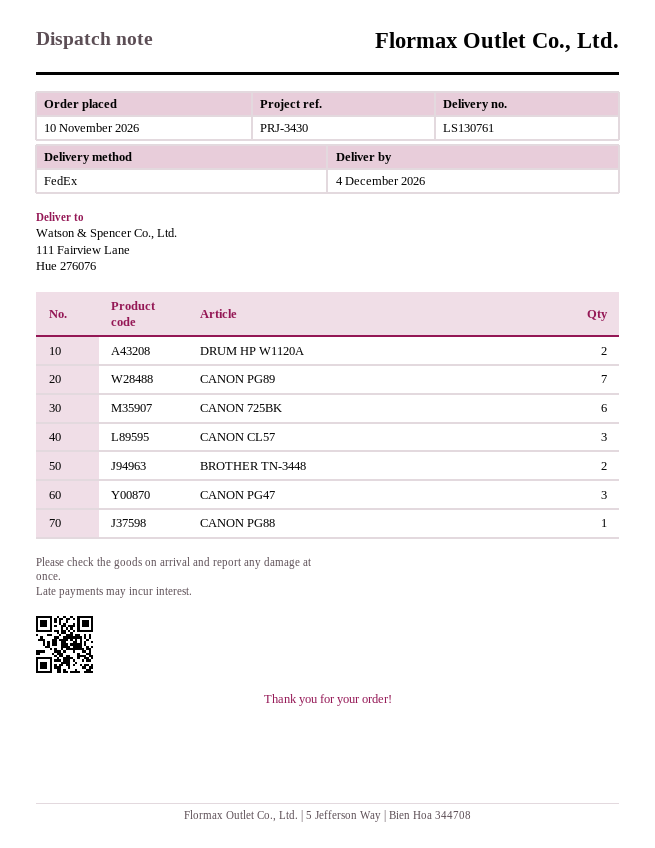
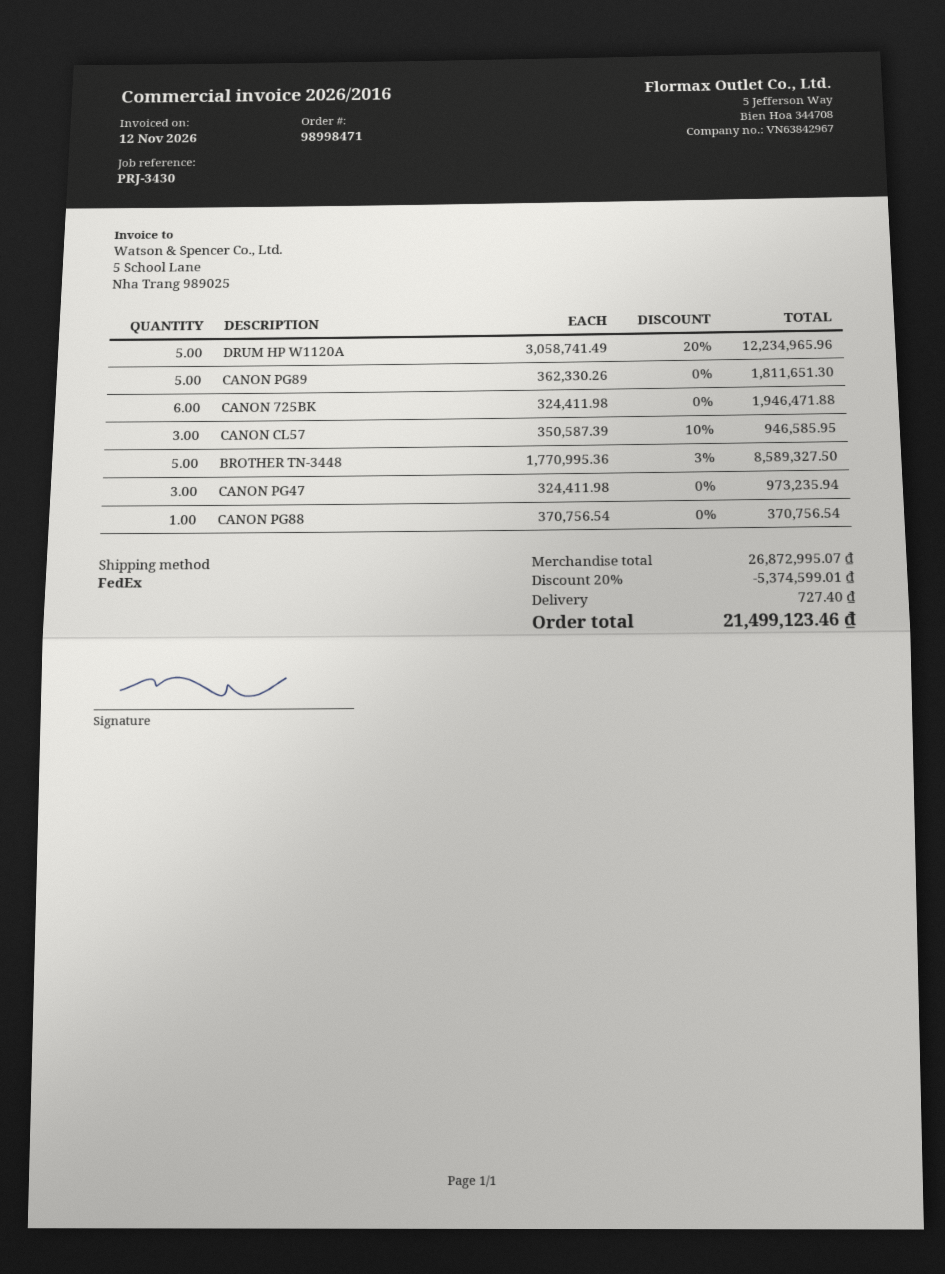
DRUM HP W1120A: 2 -> 5
CANON PG89: 7 -> 5
BROTHER TN-3448: 2 -> 5

